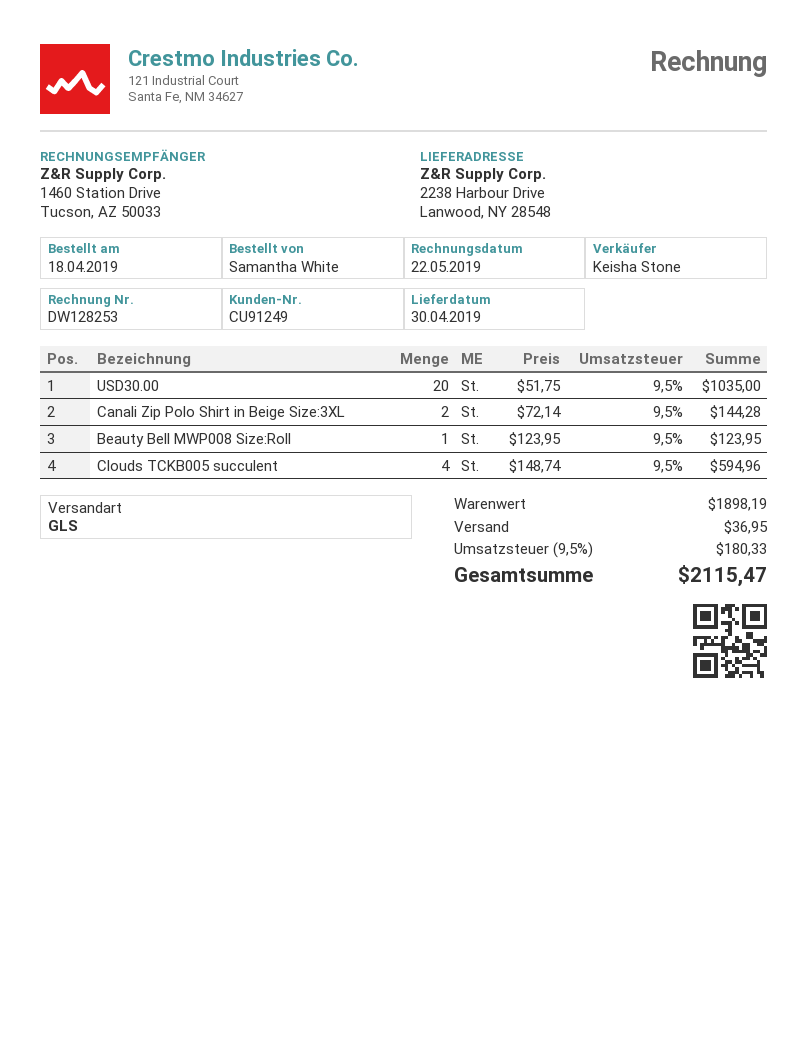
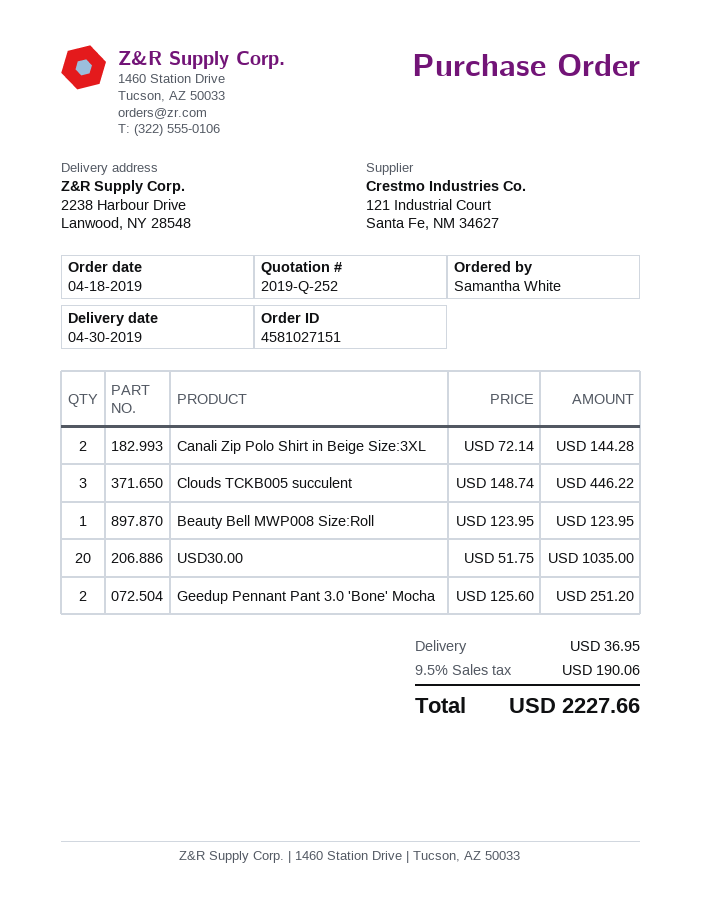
Clouds TCKB005 succulent: 4 x 148.74 = 594.96 -> 3 x 148.74 = 446.22
Geedup Pennant Pant 3.0 'Bone' Mocha: none -> 2 x 125.60 = 251.20
tax: 9.5% = 180.33 -> 9.5% = 190.06
total: 2115.47 -> 2227.66

